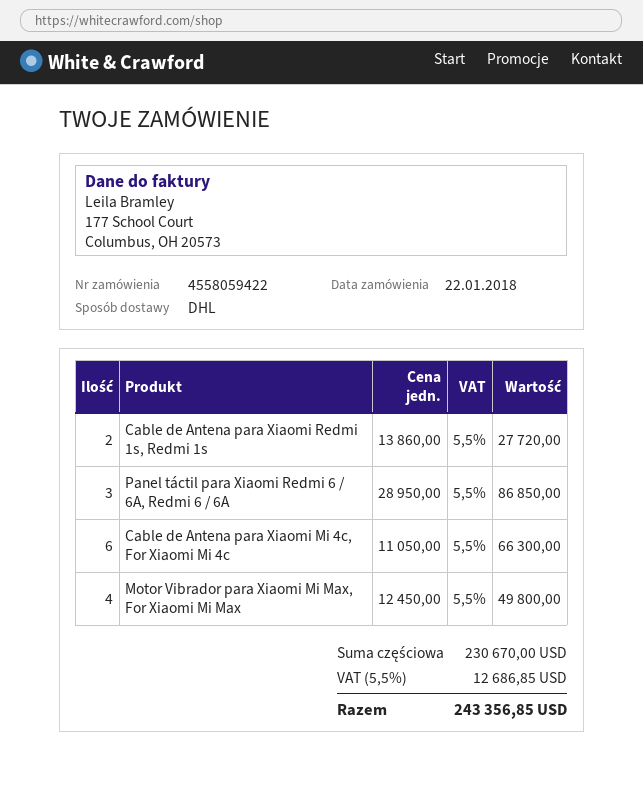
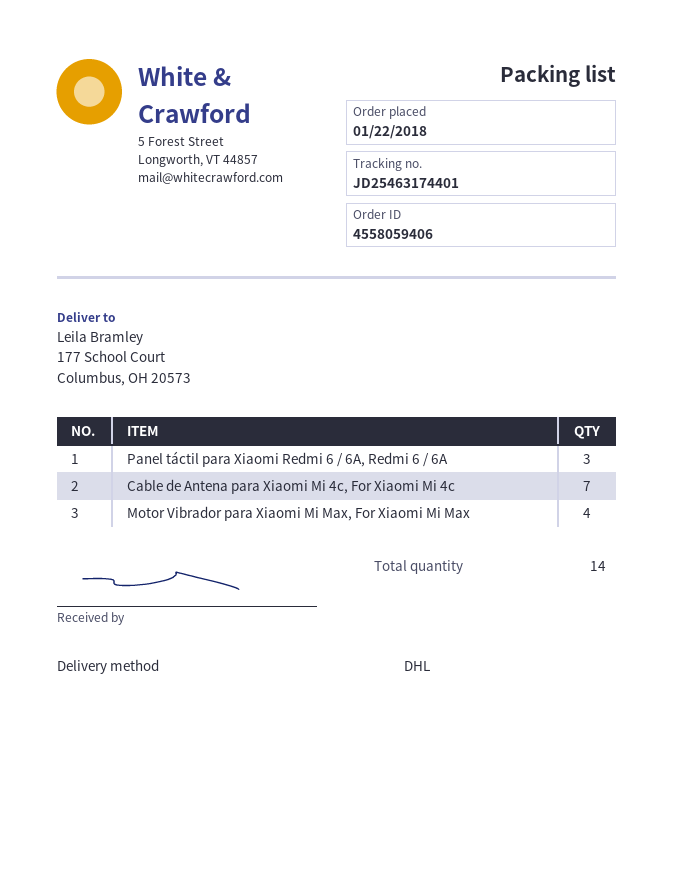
order number: 4558059422 -> 4558059406
Cable de Antena para Xiaomi Redmi 1s, Redmi 1s: 2 -> none
Cable de Antena para Xiaomi Mi 4c, For Xiaomi Mi 4c: 6 -> 7

